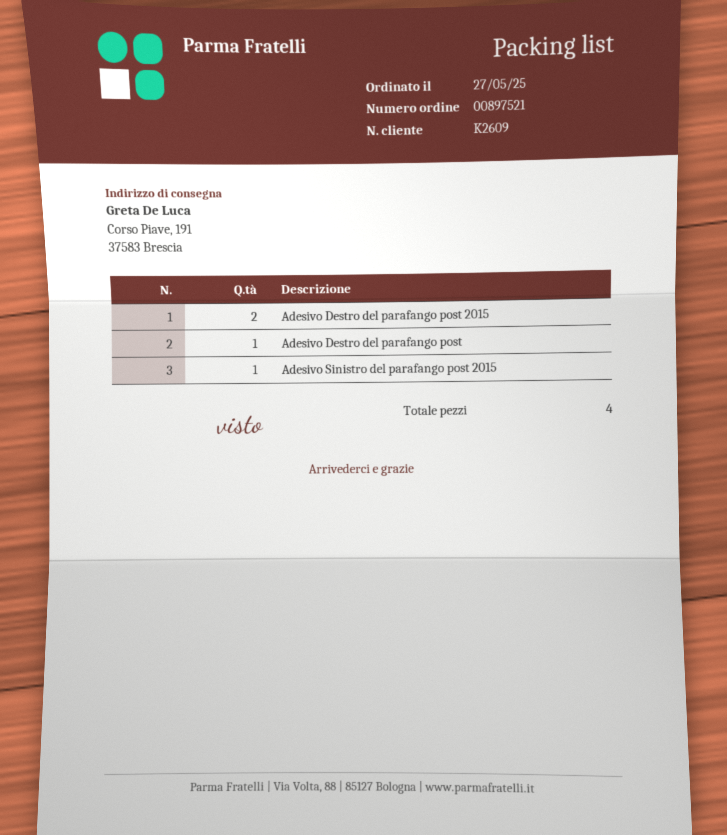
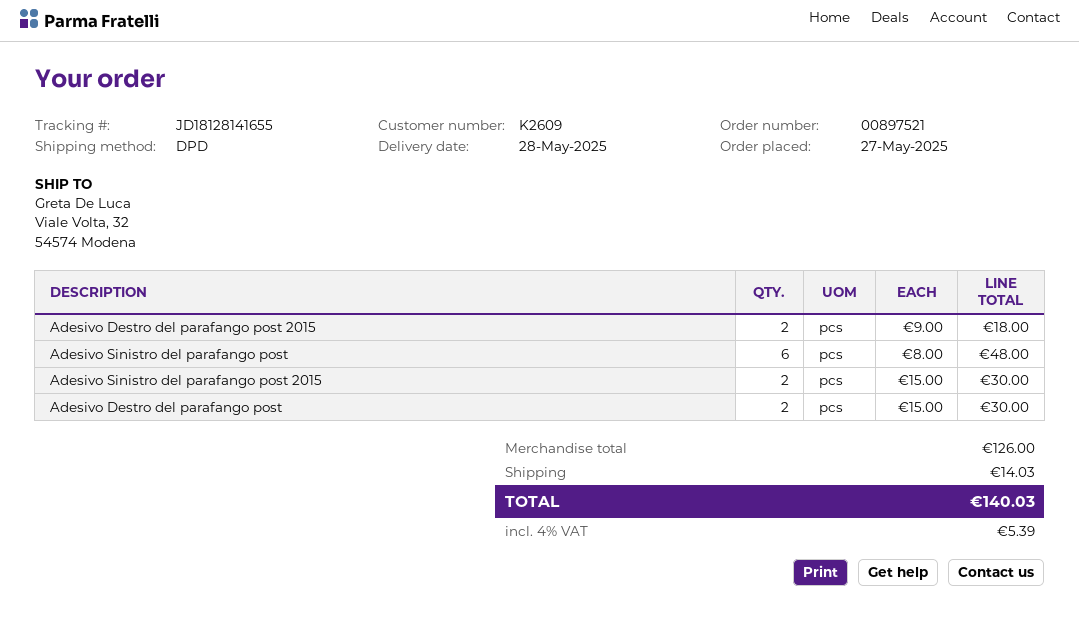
ship to: Corso Piave, 191, 37583 Brescia -> Viale Volta, 32, 54574 Modena
Adesivo Destro del parafango post: 1 -> 2
Adesivo Sinistro del parafango post 2015: 1 -> 2
Adesivo Sinistro del parafango post: none -> 6

